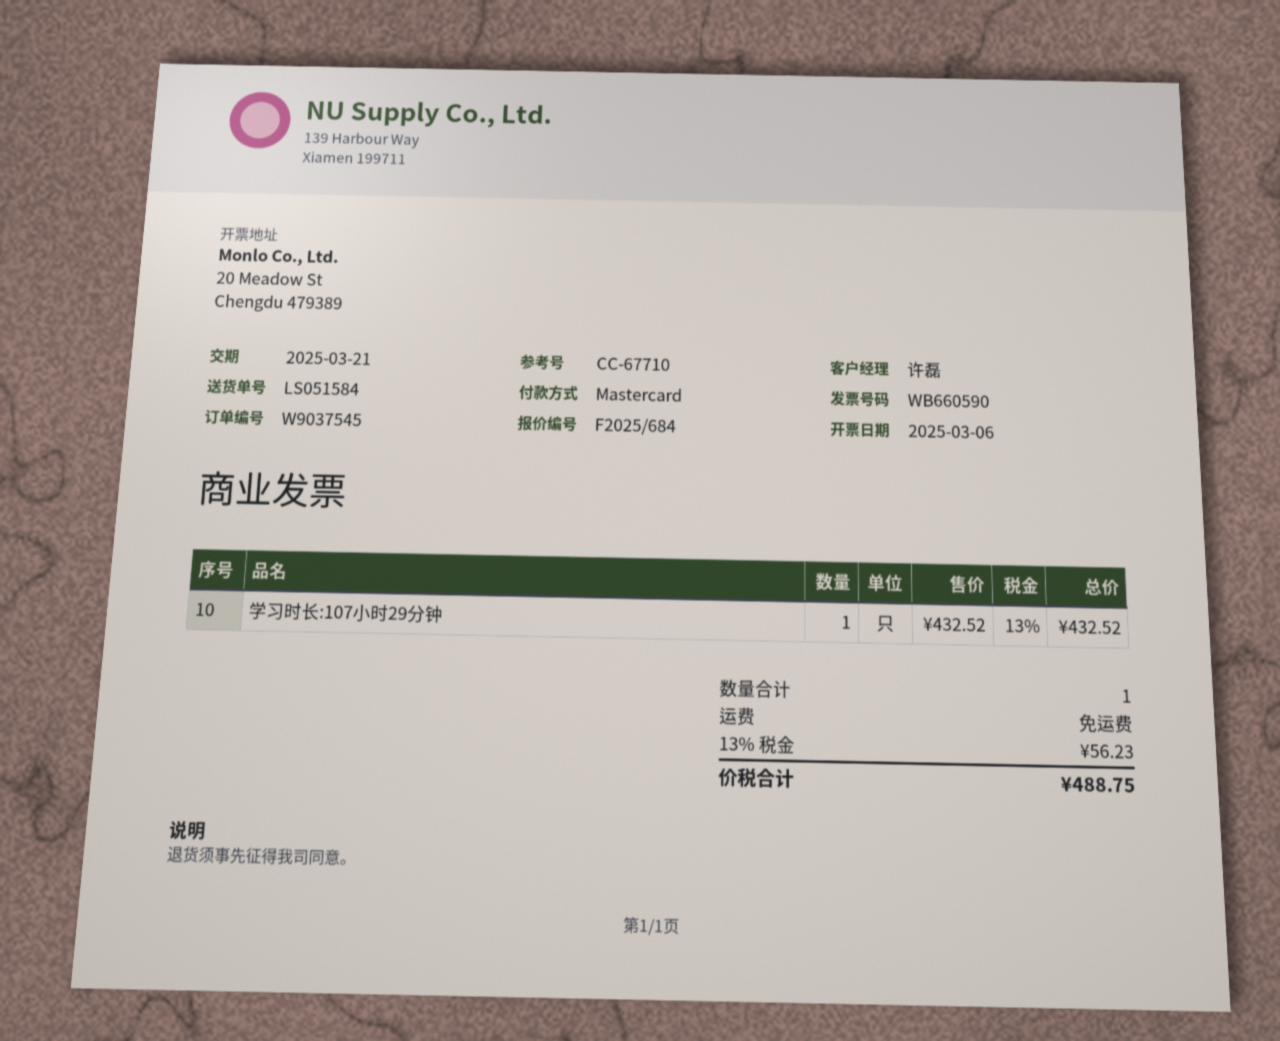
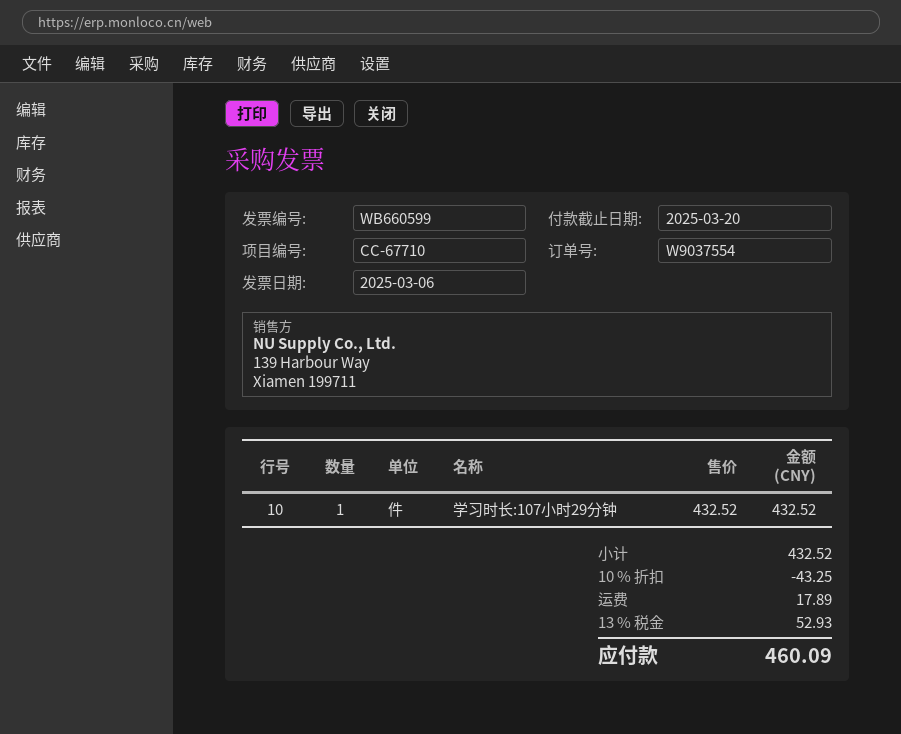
order number: W9037545 -> W9037554
invoice number: WB660590 -> WB660599
discount: none -> 10% = 43.25
shipping: 0.00 -> 17.89
tax: 13% = 56.23 -> 13% = 52.93
total: 488.75 -> 460.09

